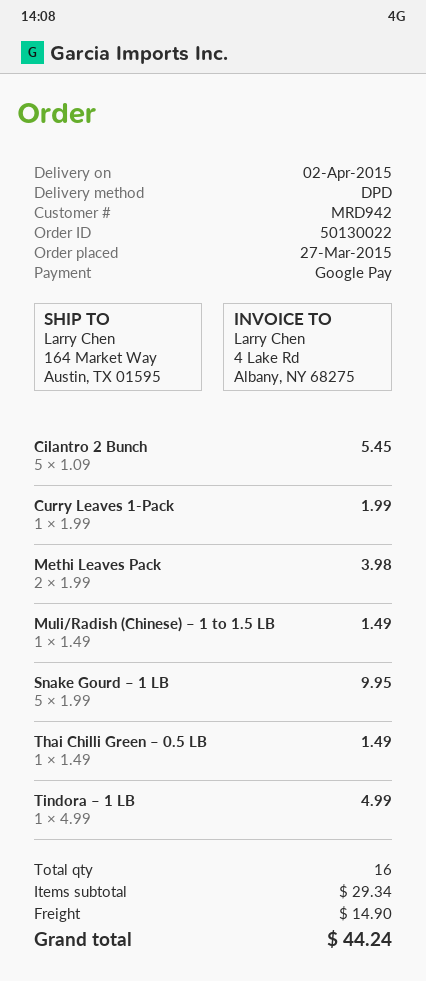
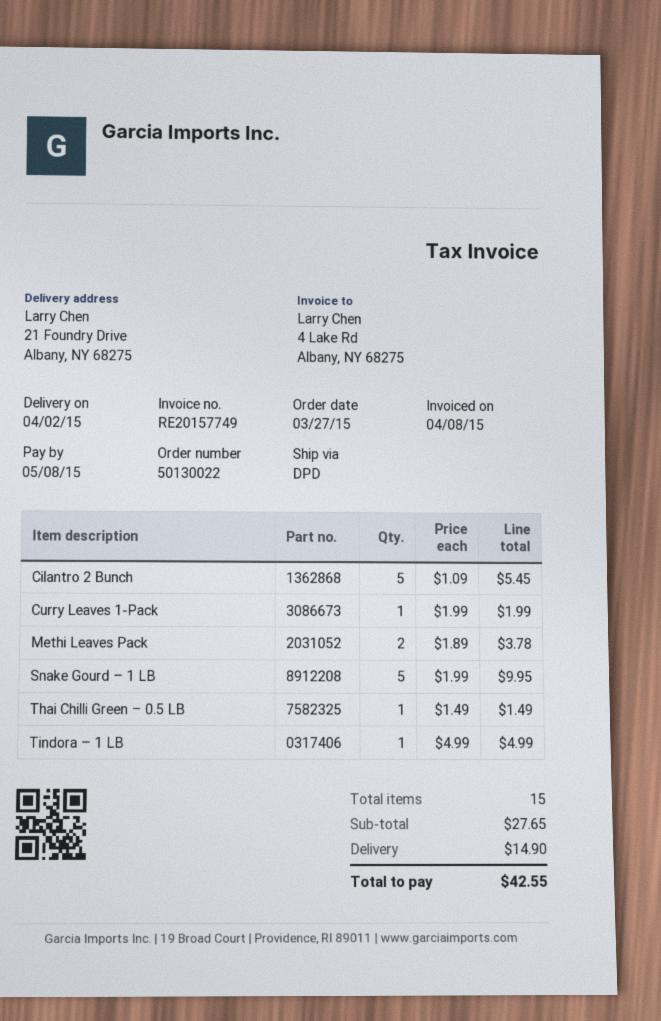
ship to: 164 Market Way, Austin, TX 01595 -> 21 Foundry Drive, Albany, NY 68275
Methi Leaves Pack: 2 x 1.99 = 3.98 -> 2 x 1.89 = 3.78
Muli/Radish (Chinese) – 1 to 1.5 LB: 1 x 1.49 = 1.49 -> none
total quantity: 16 -> 15
subtotal: 29.34 -> 27.65
total: 44.24 -> 42.55

